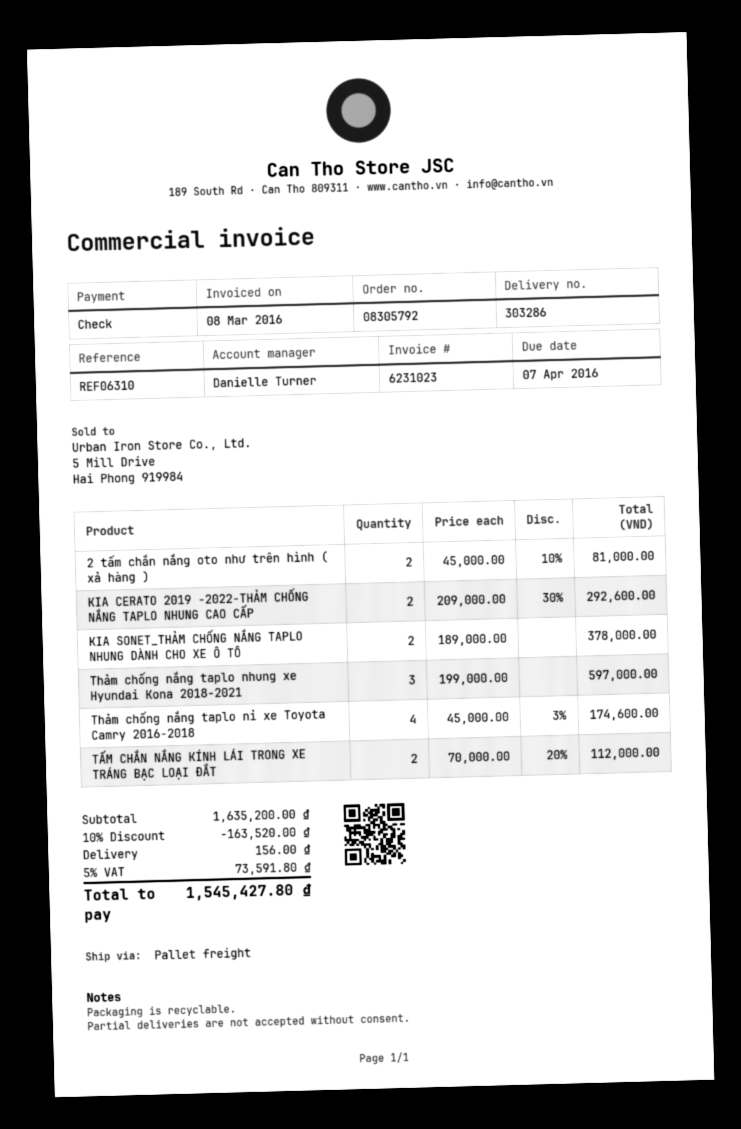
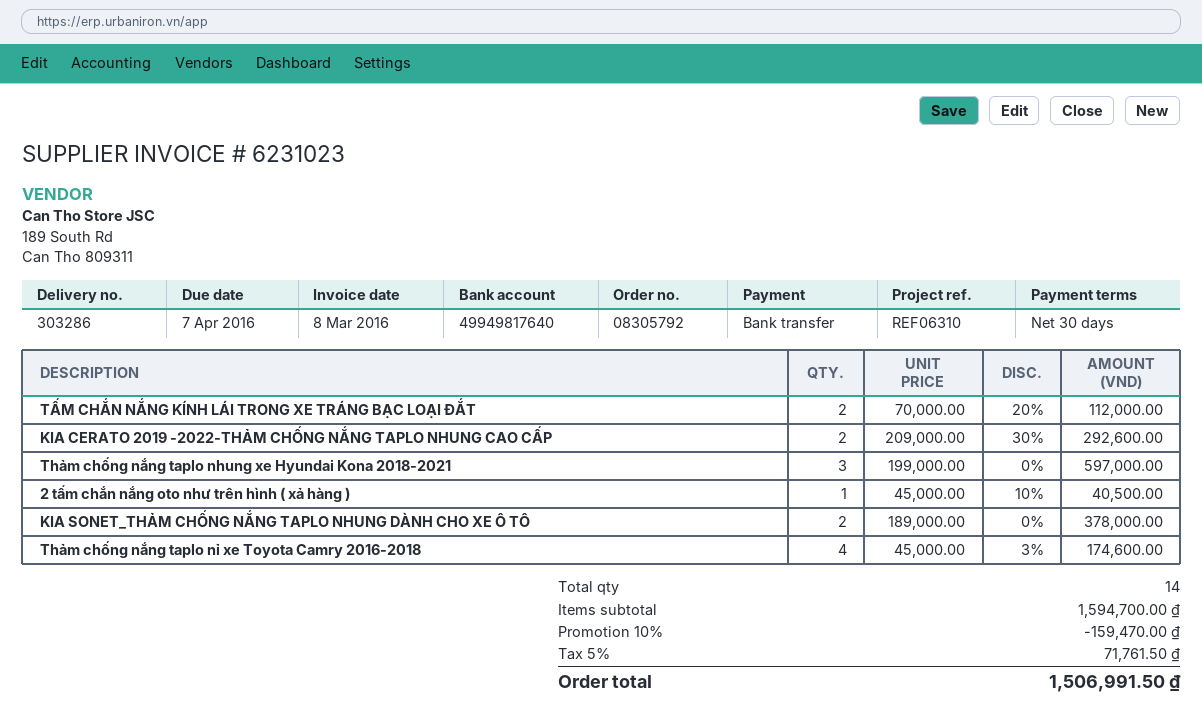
payment method: cheque -> bank transfer
2 tấm chắn nắng oto như trên hình ( xả hàng ): 2 x 45000.00 - 10% = 81000.00 -> 1 x 45000.00 - 10% = 40500.00
subtotal: 1635200.00 -> 1594700.00
discount: 10% = 163520.00 -> 10% = 159470.00
shipping: 156.00 -> none
tax: 5% = 73591.80 -> 5% = 71761.50
total: 1545427.80 -> 1506991.50

